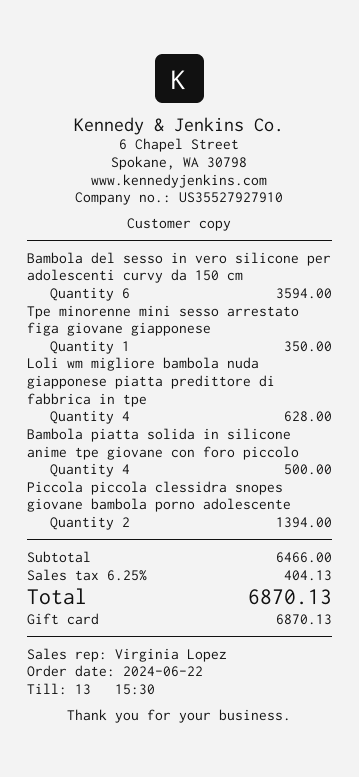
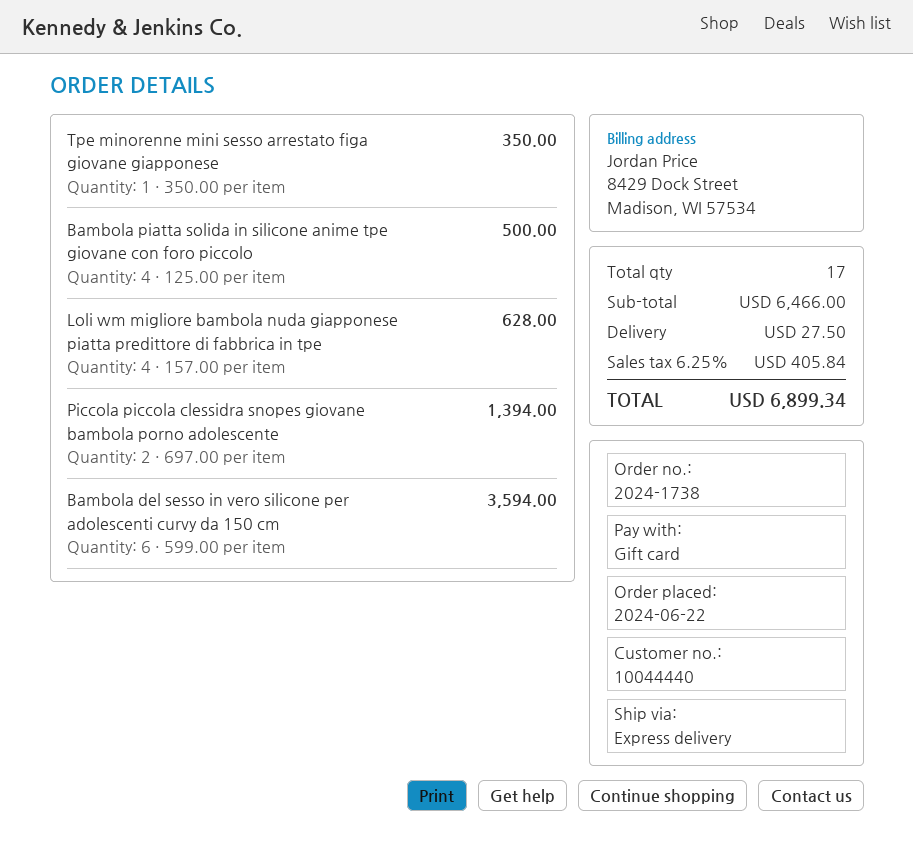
shipping: none -> 27.50
tax: 6.25% = 404.13 -> 6.25% = 405.84
total: 6870.13 -> 6899.34

